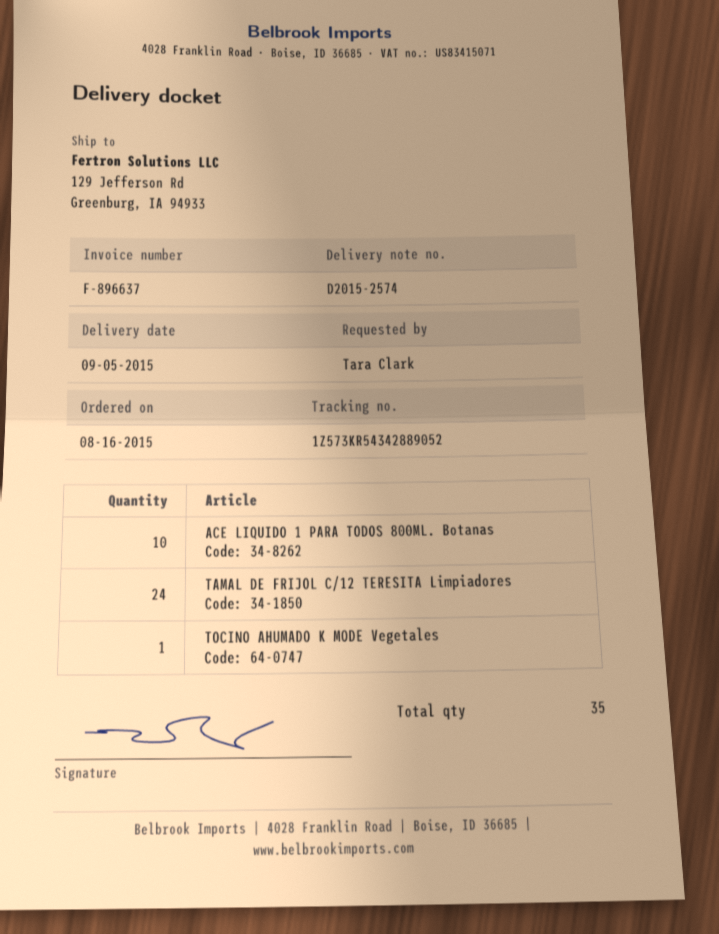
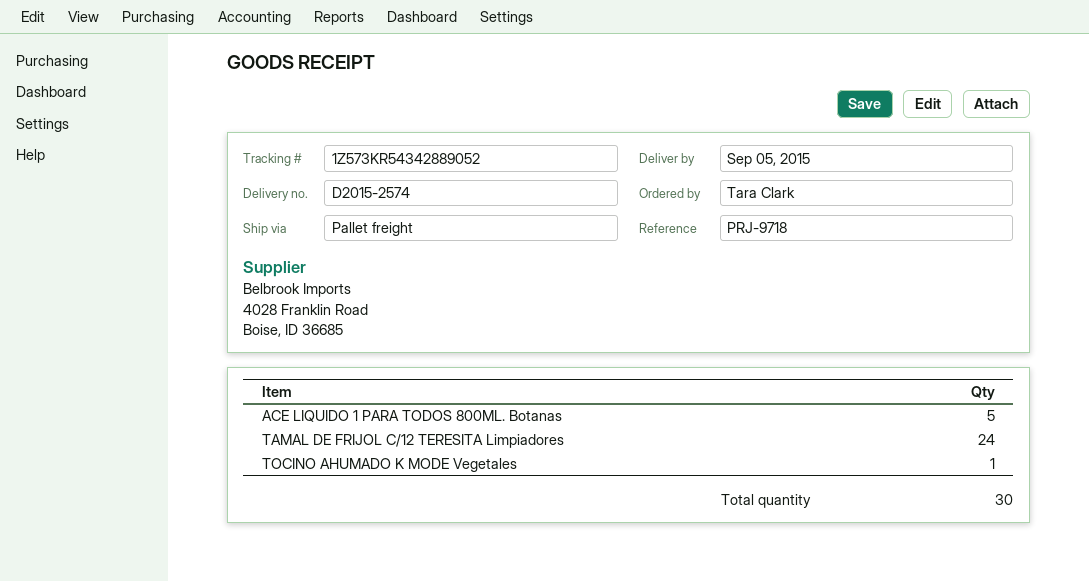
ACE LIQUIDO 1 PARA TODOS 800ML. Botanas: 10 -> 5
total quantity: 35 -> 30

